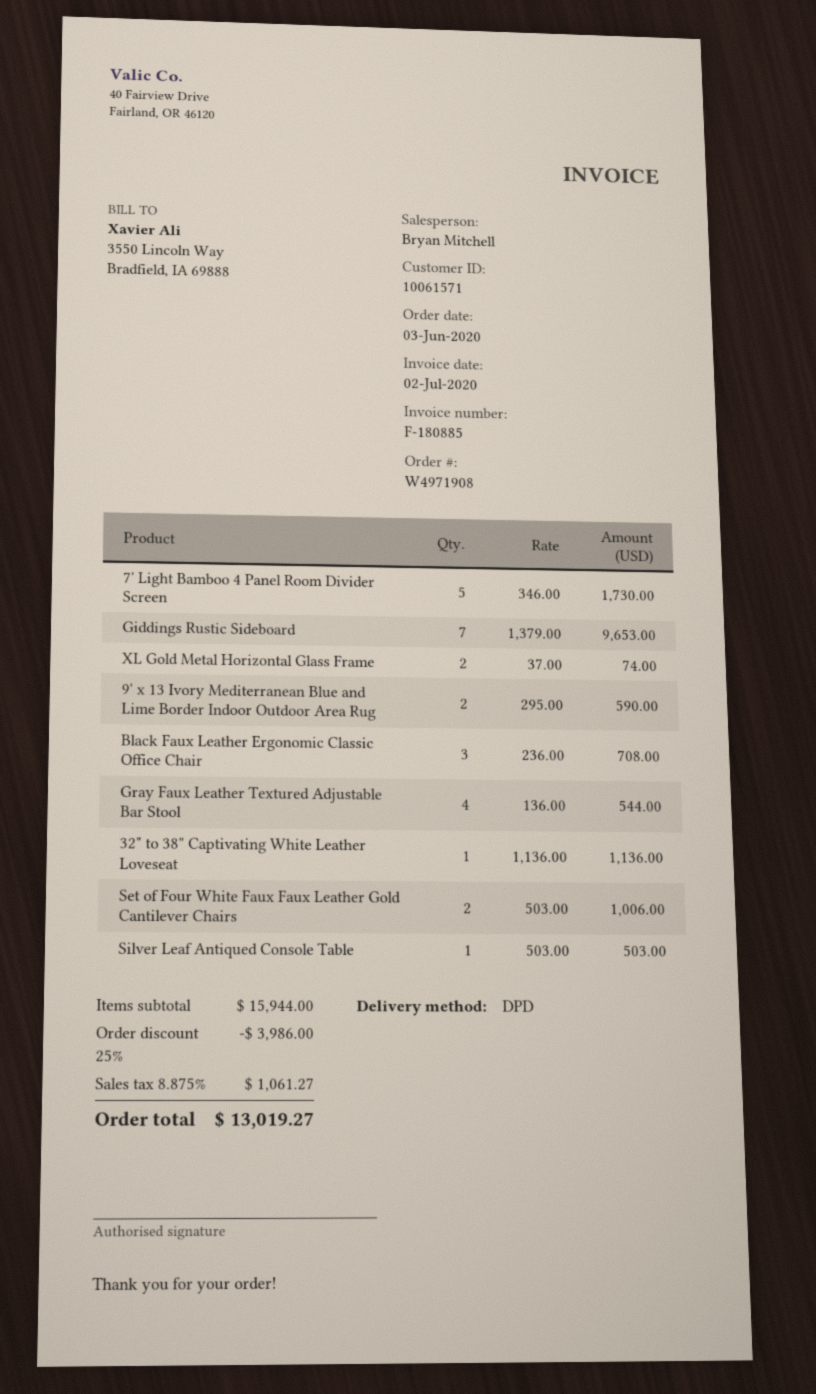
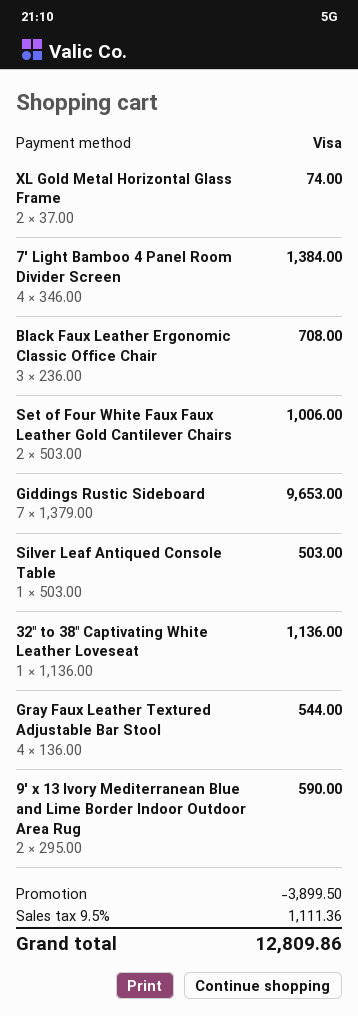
7' Light Bamboo 4 Panel Room Divider Screen: 5 x 346.00 = 1730.00 -> 4 x 346.00 = 1384.00
discount: 3986.00 -> 3899.50
tax: 8.875% = 1061.27 -> 9.5% = 1111.36
total: 13019.27 -> 12809.86

